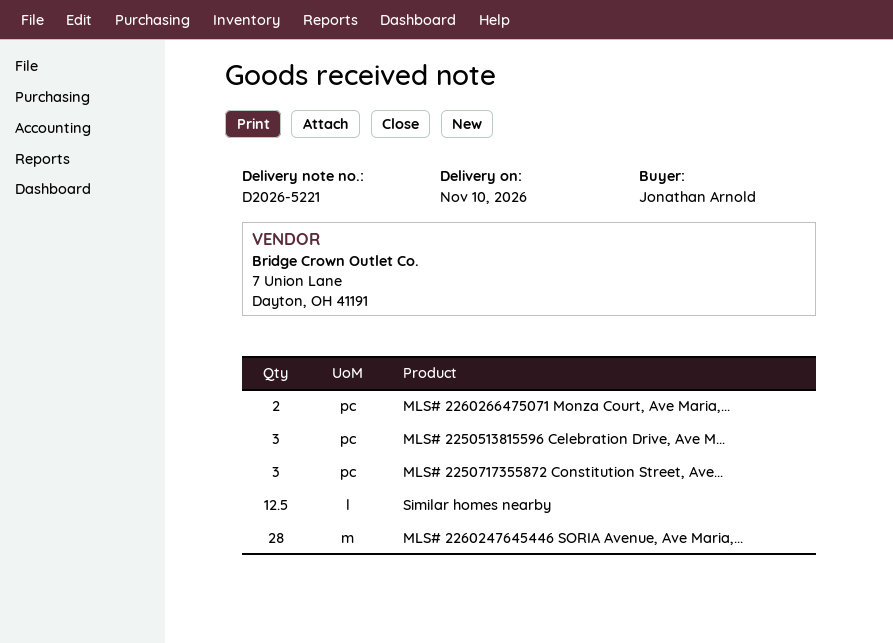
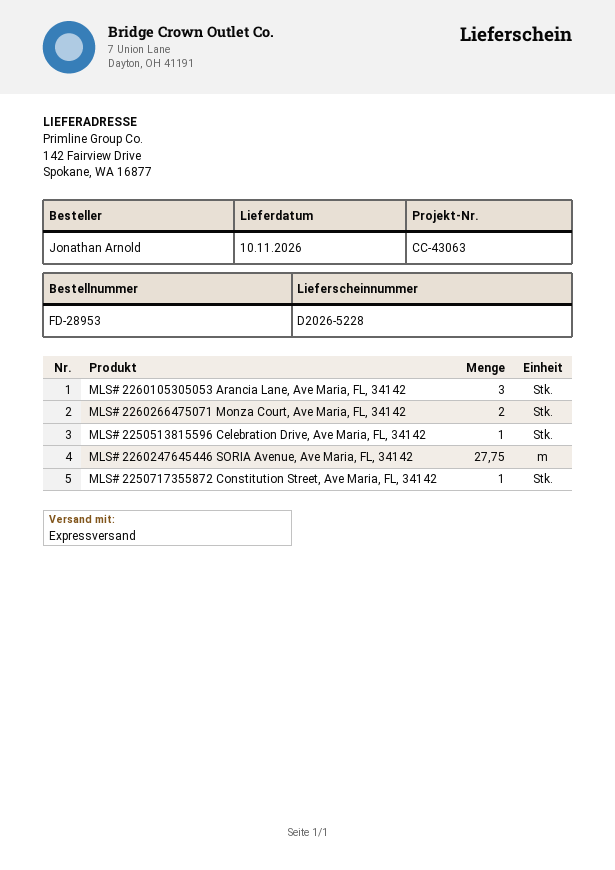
delivery note number: D2026-5221 -> D2026-5228
MLS# 2250513815596 Celebration Drive, Ave M...: 3 -> 1
MLS# 2250717355872 Constitution Street, Ave...: 3 -> 1
Similar homes nearby: 12.5 -> none
MLS# 2260247645446 SORIA Avenue, Ave Maria,...: 28 -> 27.75
MLS# 2260105305053 Arancia Lane, Ave Maria, FL, 34142: none -> 3

